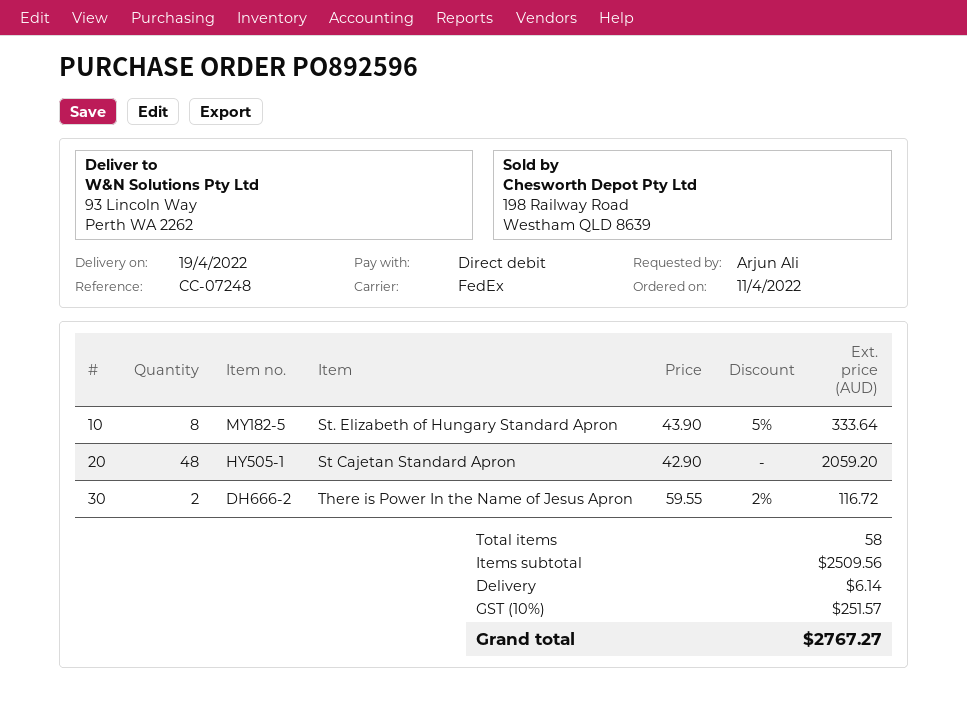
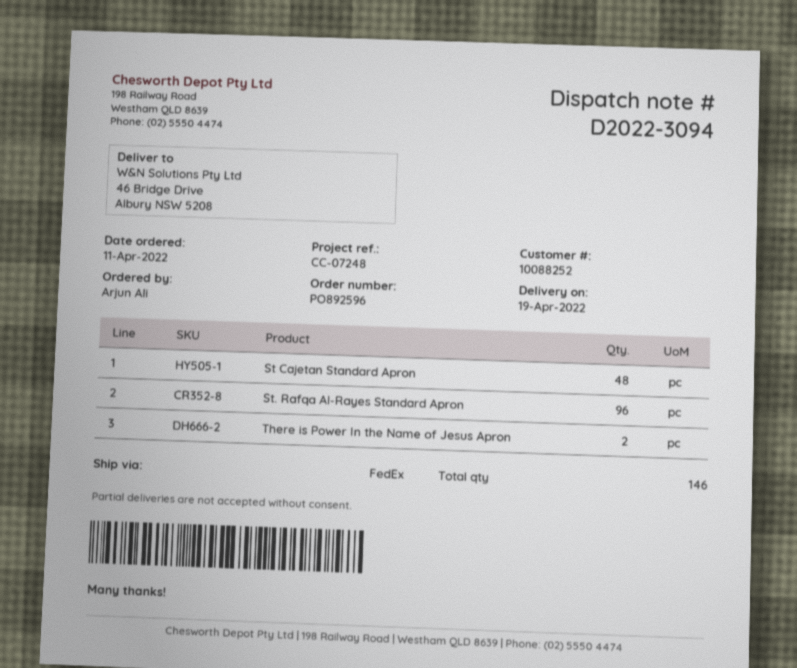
ship to: 93 Lincoln Way, Perth WA 2262 -> 46 Bridge Drive, Albury NSW 5208
St. Elizabeth of Hungary Standard Apron: 8 -> none
St. Rafqa Al-Rayes Standard Apron: none -> 96
total quantity: 58 -> 146

